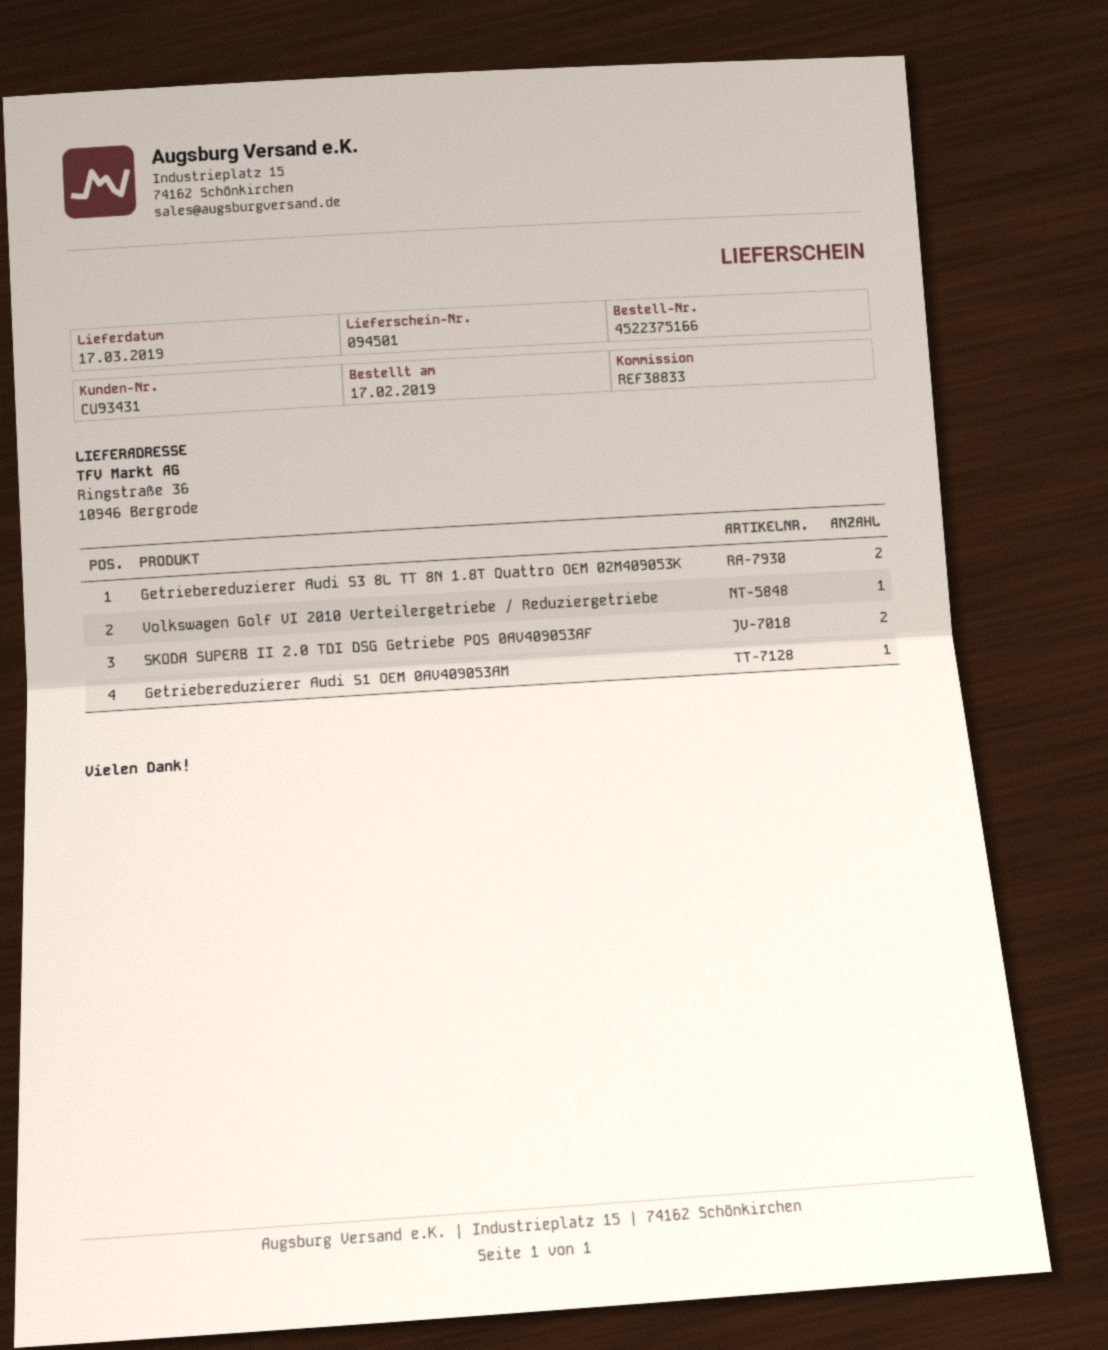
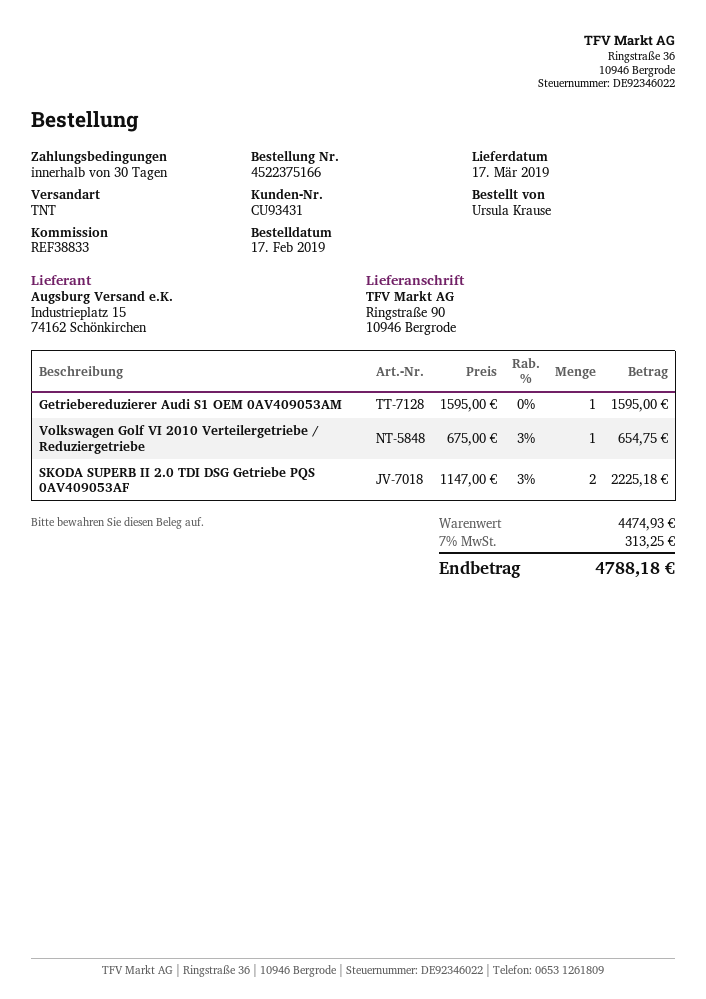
ship to: Ringstraße 36, 10946 Bergrode -> Ringstraße 90, 10946 Bergrode
Getriebereduzierer Audi S3 8L TT 8N 1.8T Quattro OEM 02M409053K: 2 -> none

